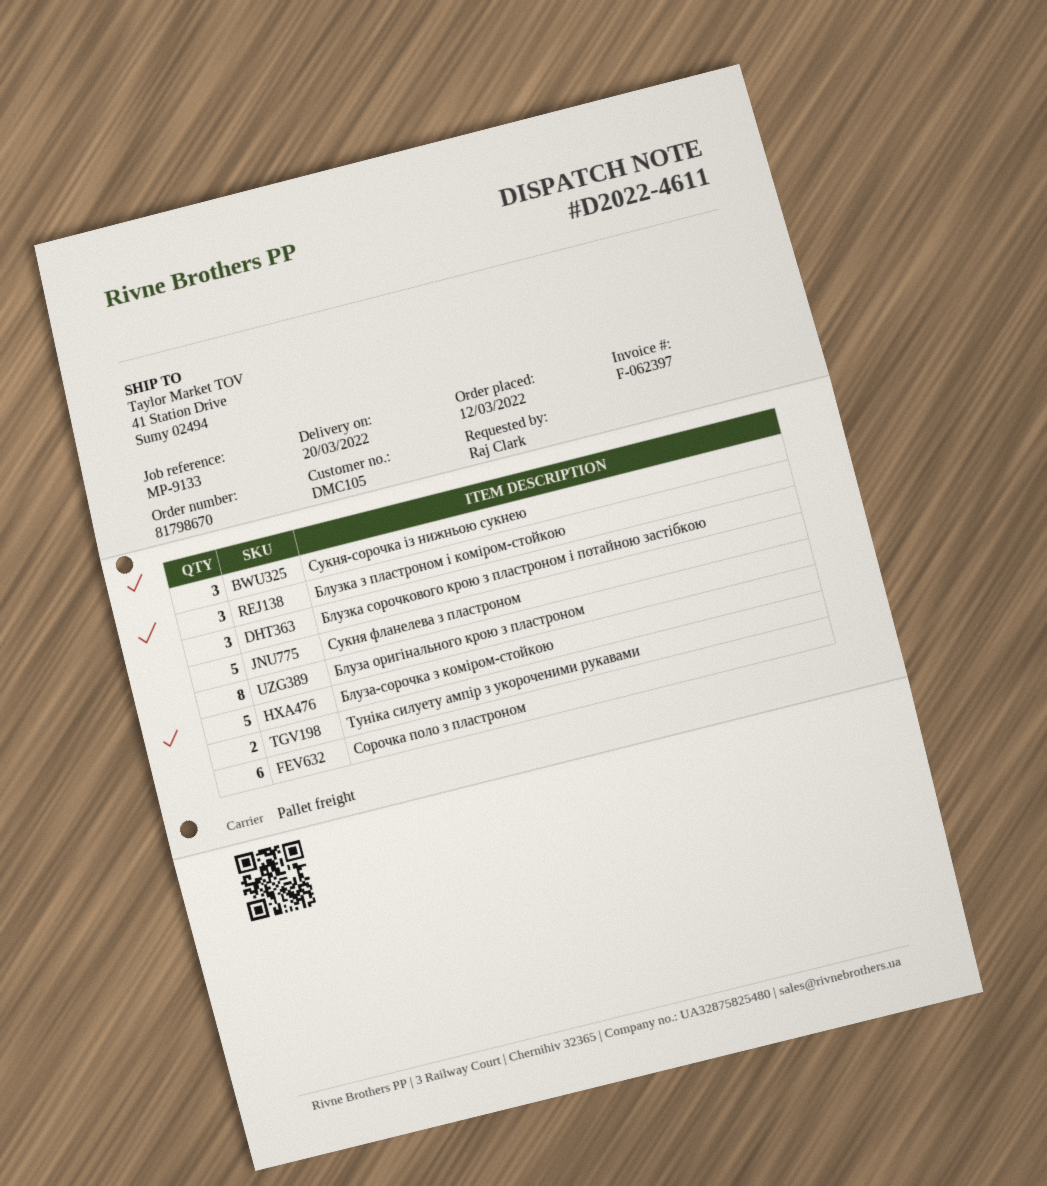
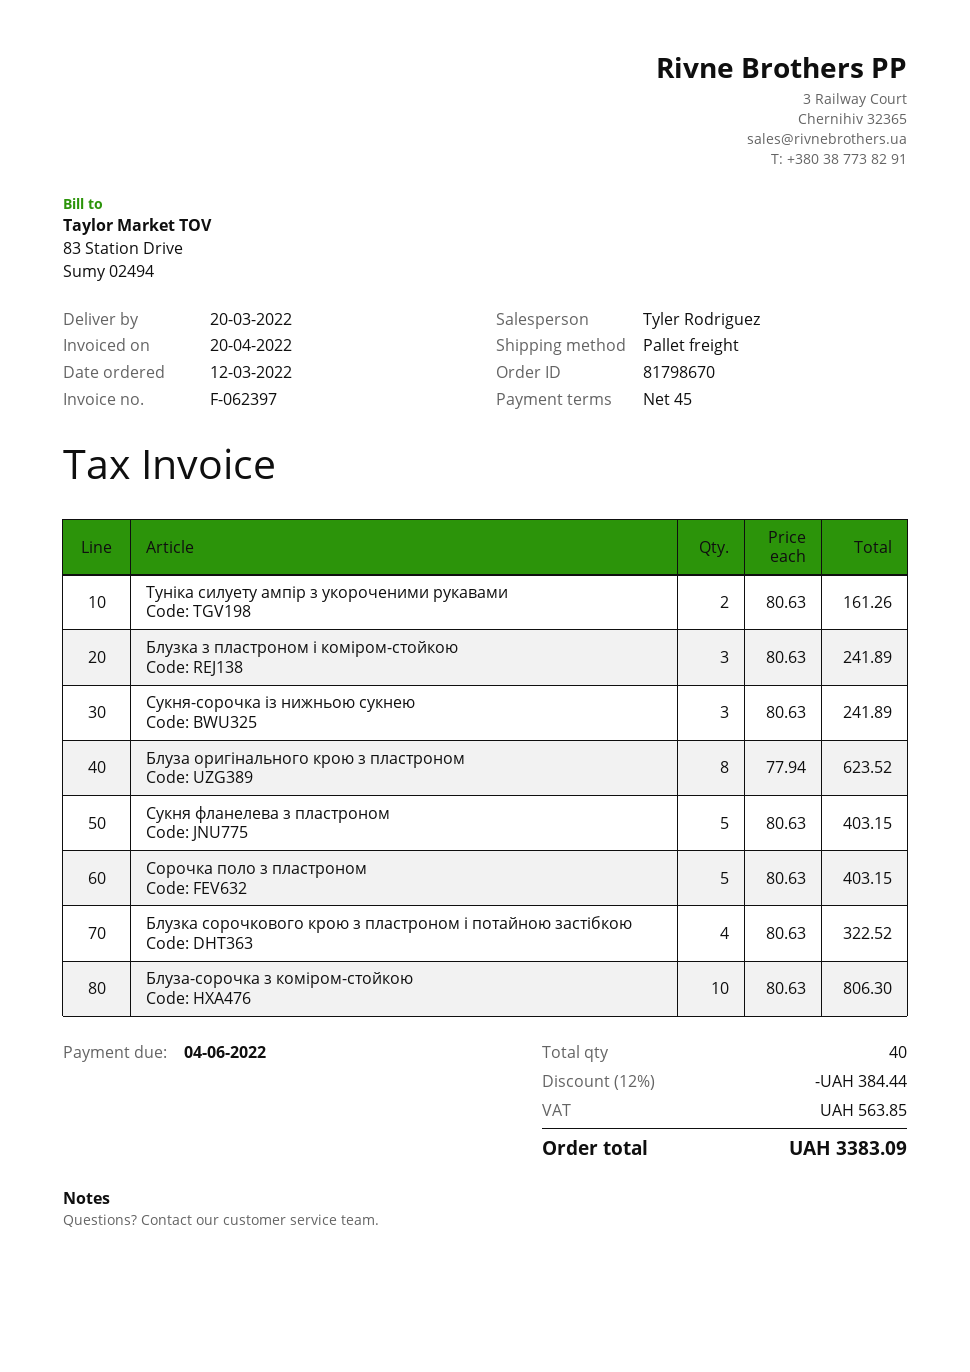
Блузка сорочкового крою з пластроном і потайною застібкою: 3 -> 4
Блуза-сорочка з коміром-стойкою: 5 -> 10
Сорочка поло з пластроном: 6 -> 5

